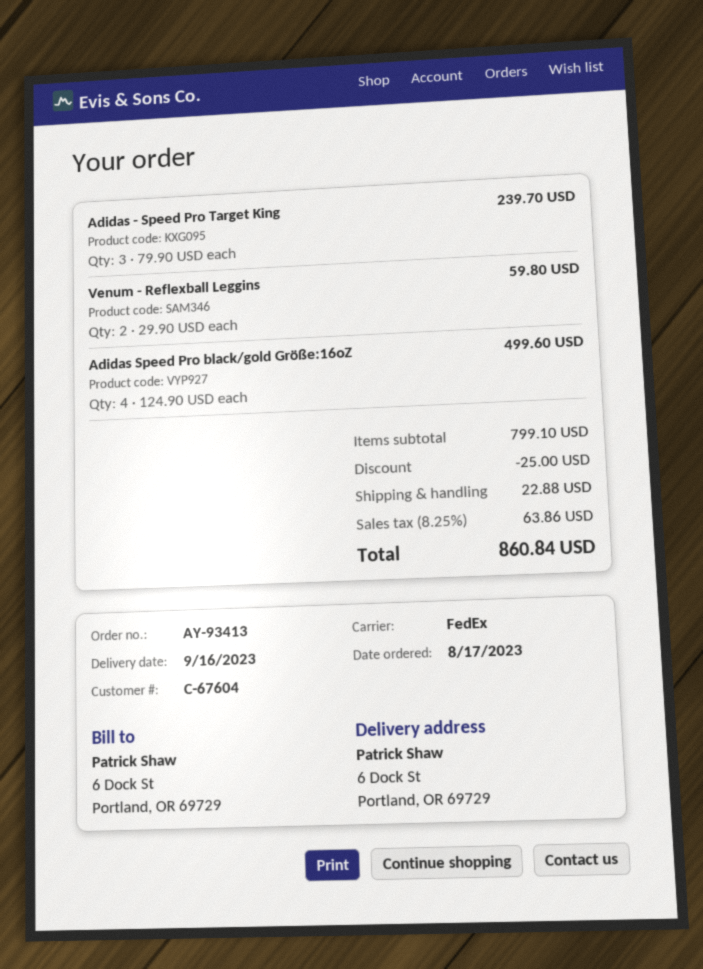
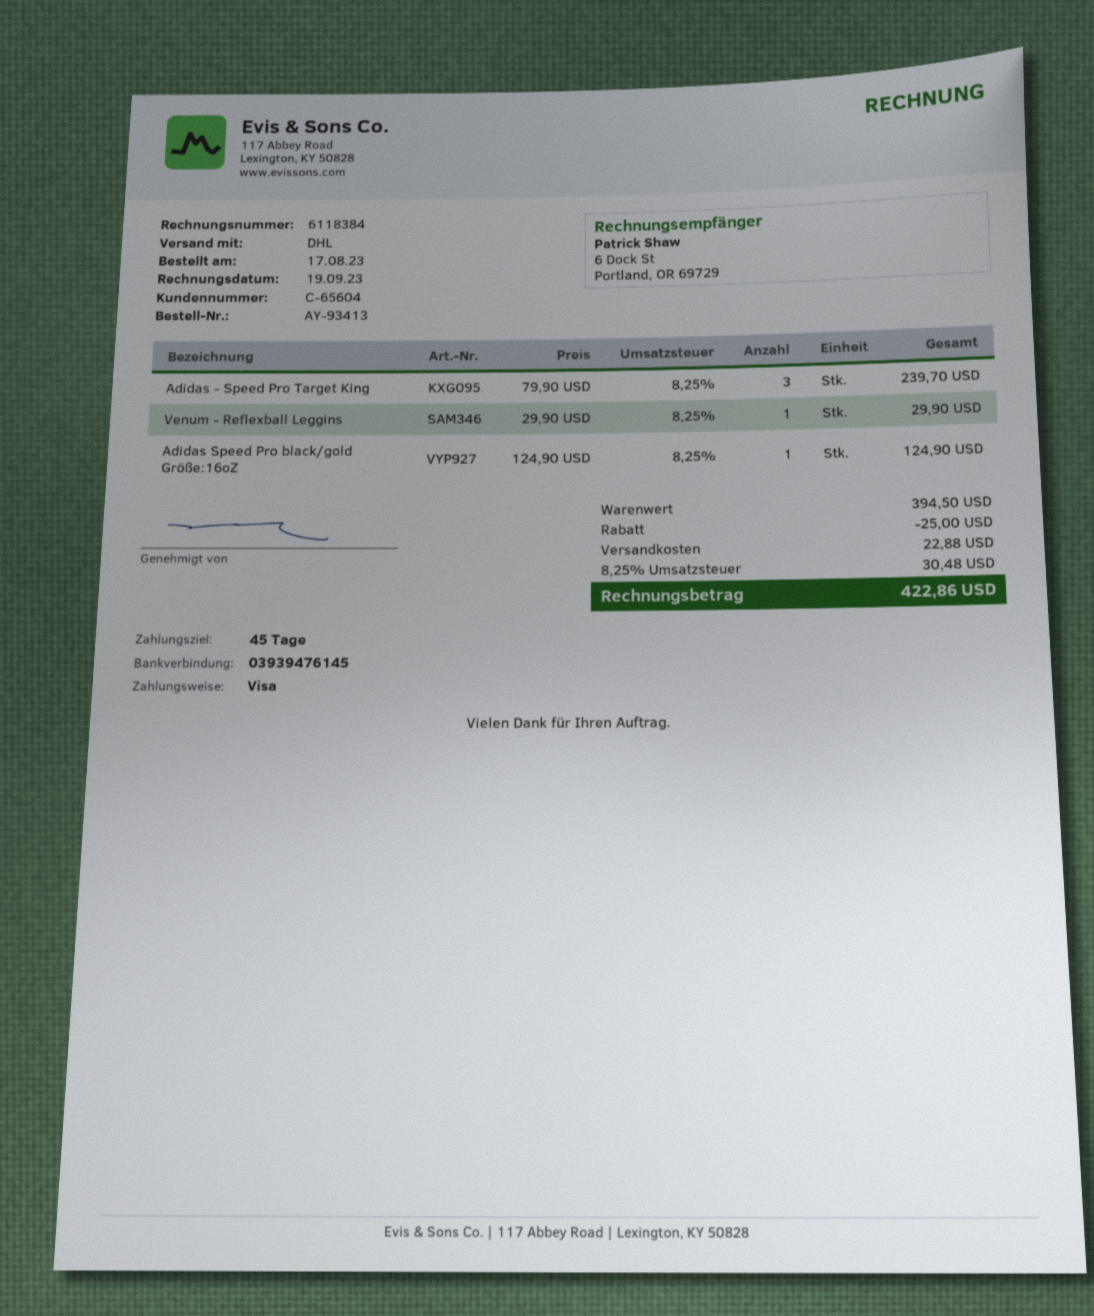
customer number: C-67604 -> C-65604
shipping method: FedEx -> DHL
Venum - Reflexball Leggins: 2 x 29.90 = 59.80 -> 1 x 29.90 = 29.90
Adidas Speed Pro black/gold Größe:16oZ: 4 x 124.90 = 499.60 -> 1 x 124.90 = 124.90
subtotal: 799.10 -> 394.50
tax: 8.25% = 63.86 -> 8.25% = 30.48
total: 860.84 -> 422.86

